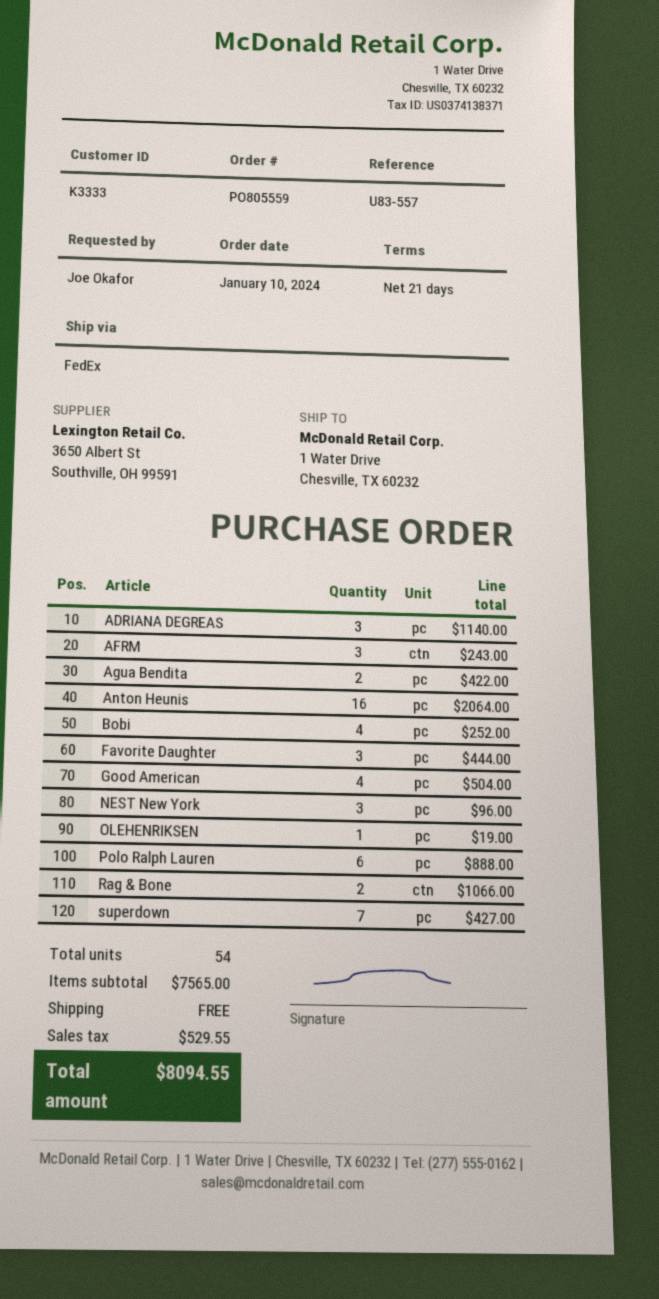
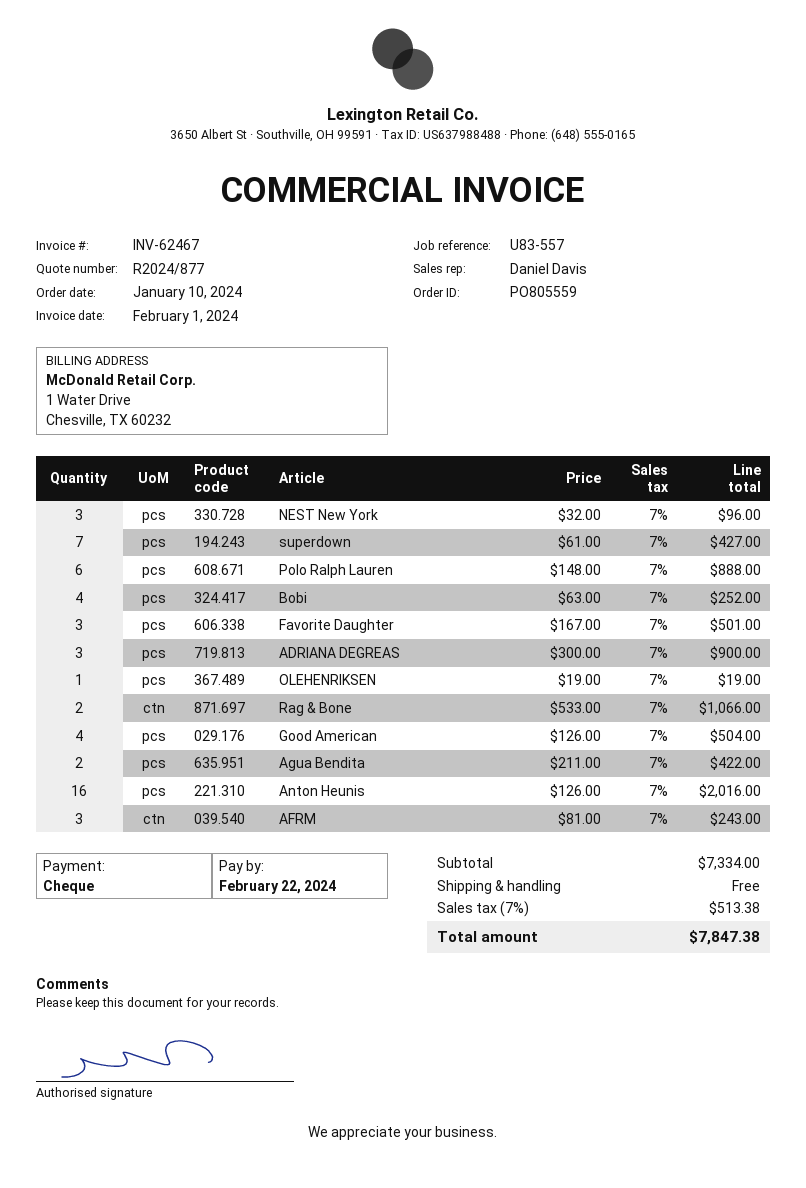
ADRIANA DEGREAS: 3 for 1140.00 -> 3 for 900.00
Anton Heunis: 16 for 2064.00 -> 16 for 2016.00
Favorite Daughter: 3 for 444.00 -> 3 for 501.00
subtotal: 7565.00 -> 7334.00
tax: 529.55 -> 513.38
total: 8094.55 -> 7847.38

